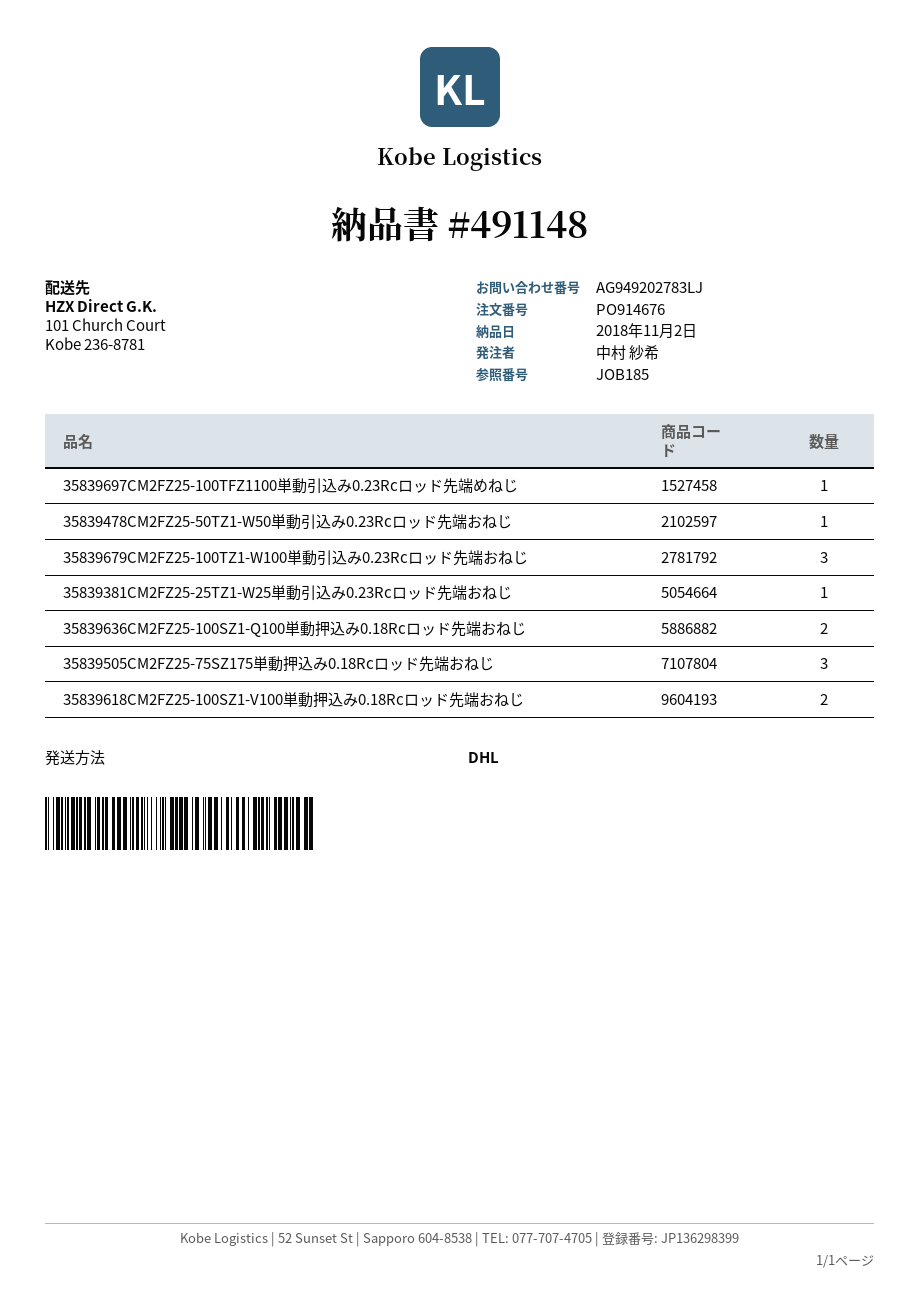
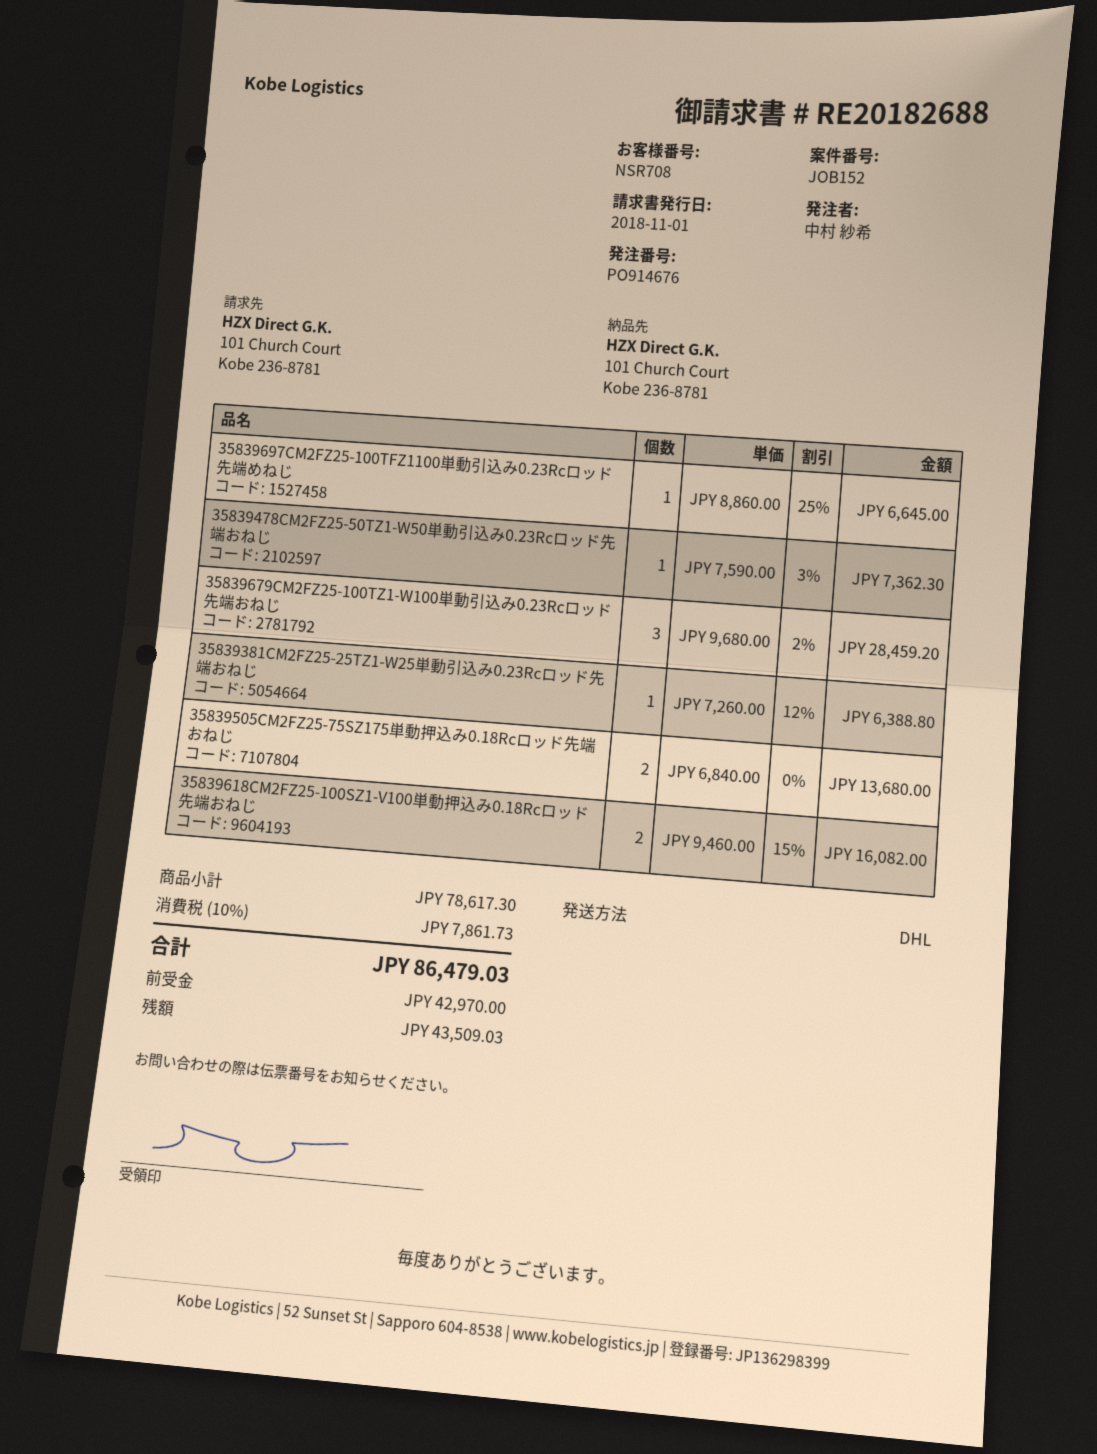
reference: JOB185 -> JOB152
35839636CM2FZ25-100SZ1-Q100単動押込み0.18Rcロッド先端おねじ: 2 -> none
35839505CM2FZ25-75SZ175単動押込み0.18Rcロッド先端おねじ: 3 -> 2

